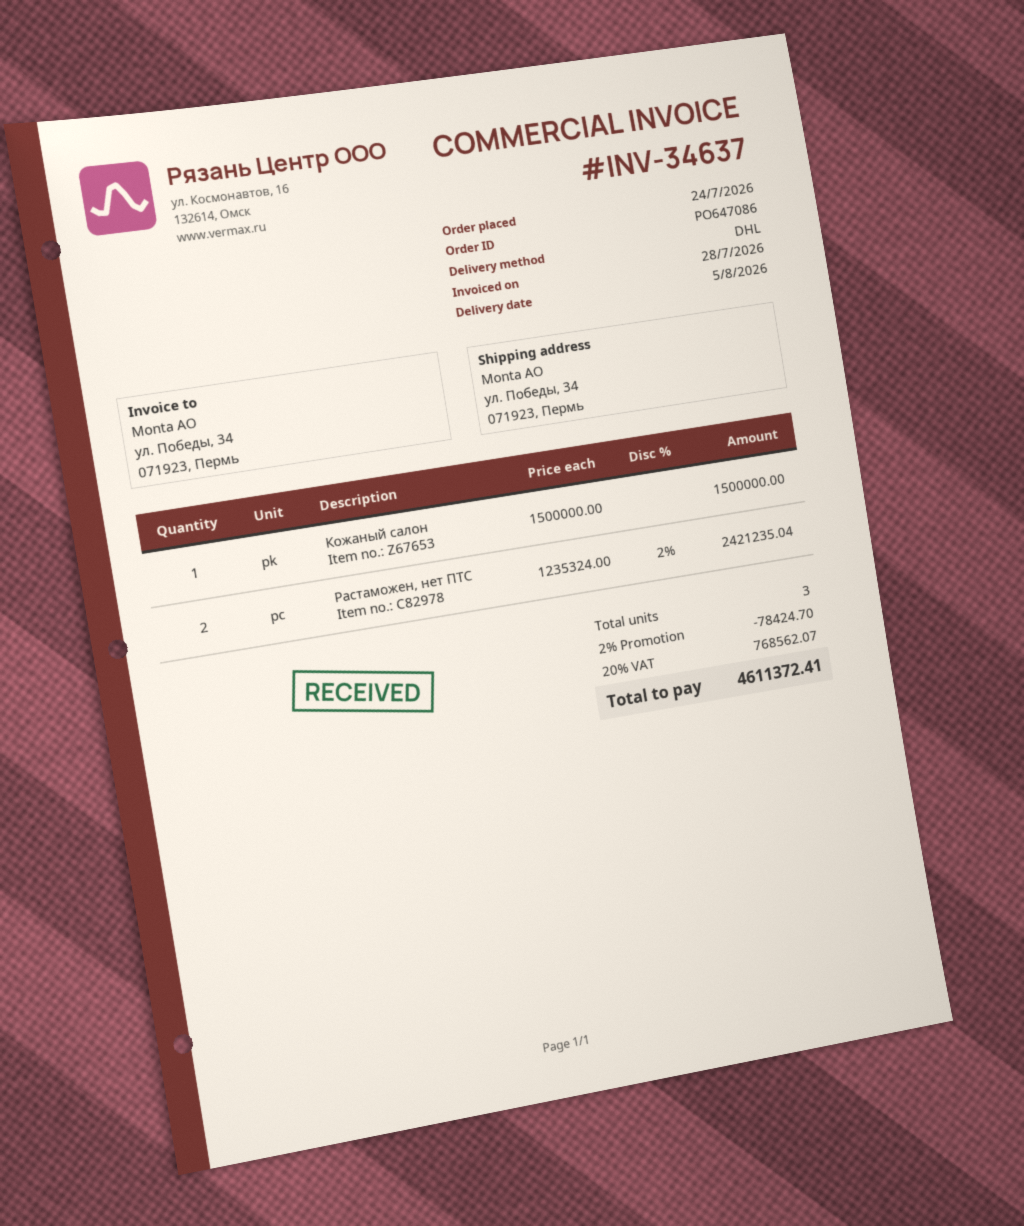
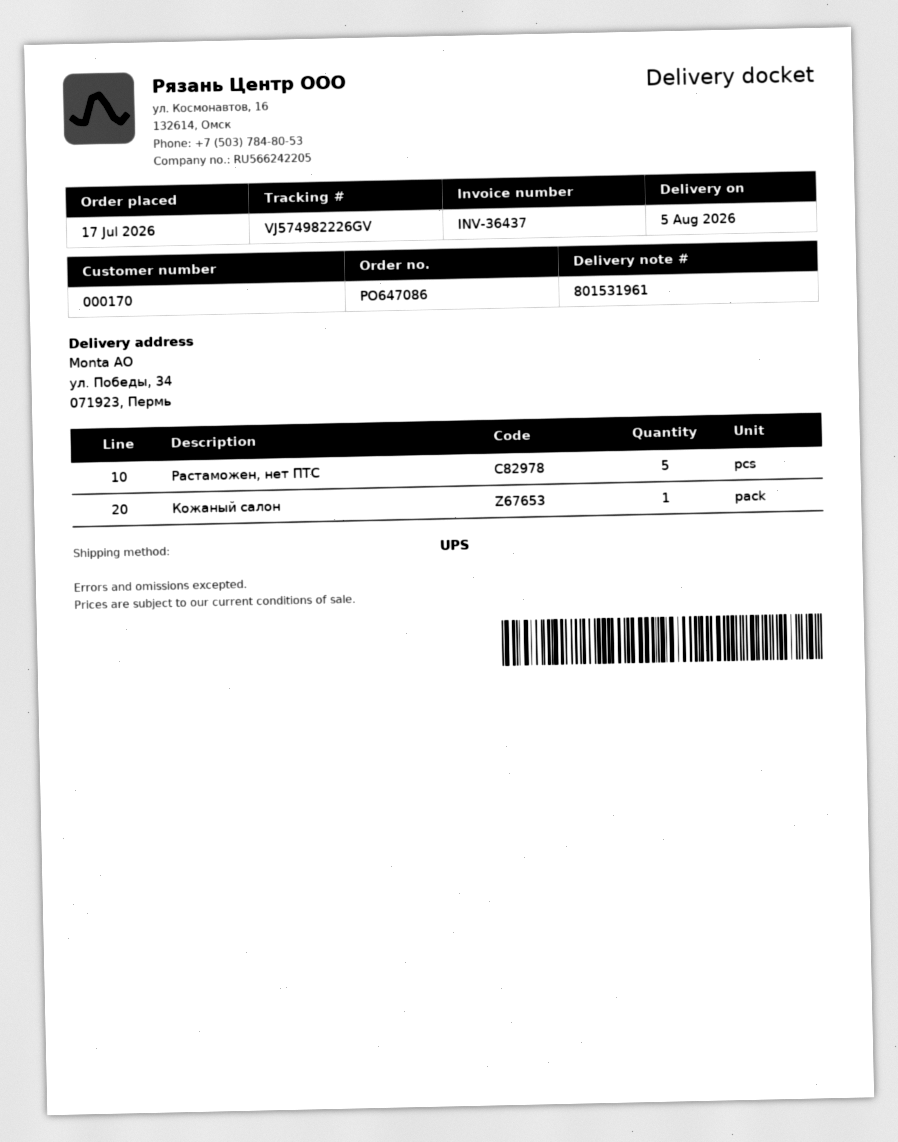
order date: 2026-07-24 -> 2026-07-17
invoice number: INV-34637 -> INV-36437
shipping method: DHL -> UPS
Растаможен, нет ПТС: 2 -> 5

